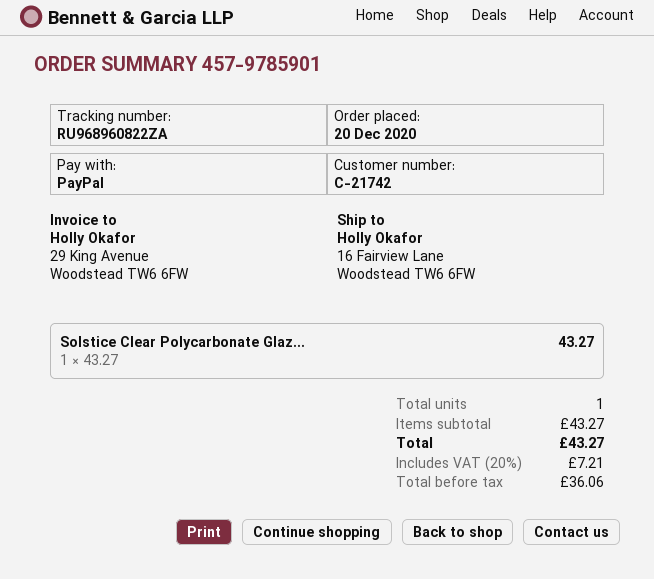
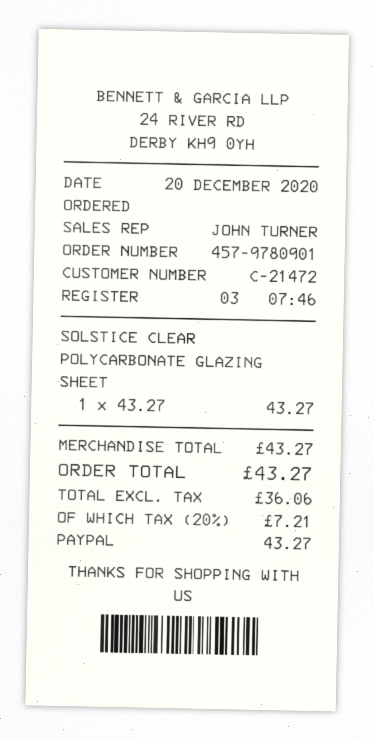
order number: 457-9785901 -> 457-9780901
customer number: C-21742 -> C-21472

